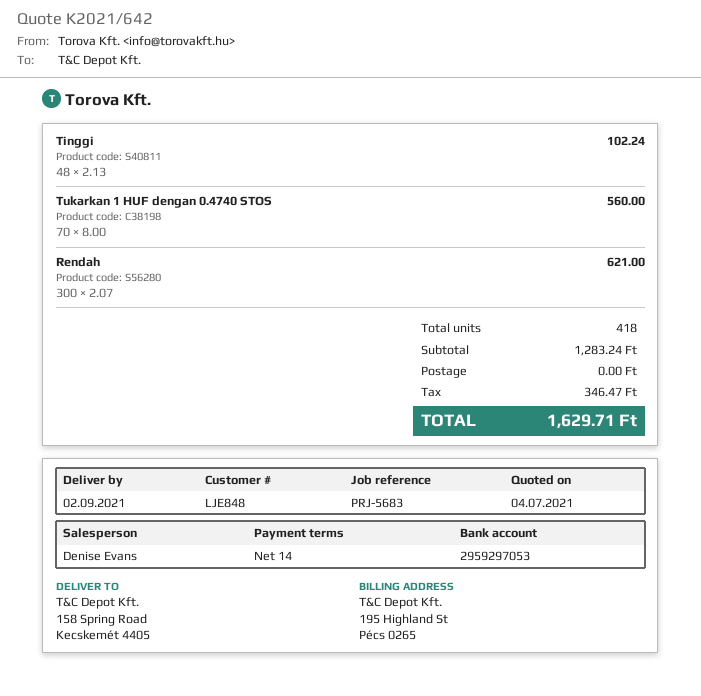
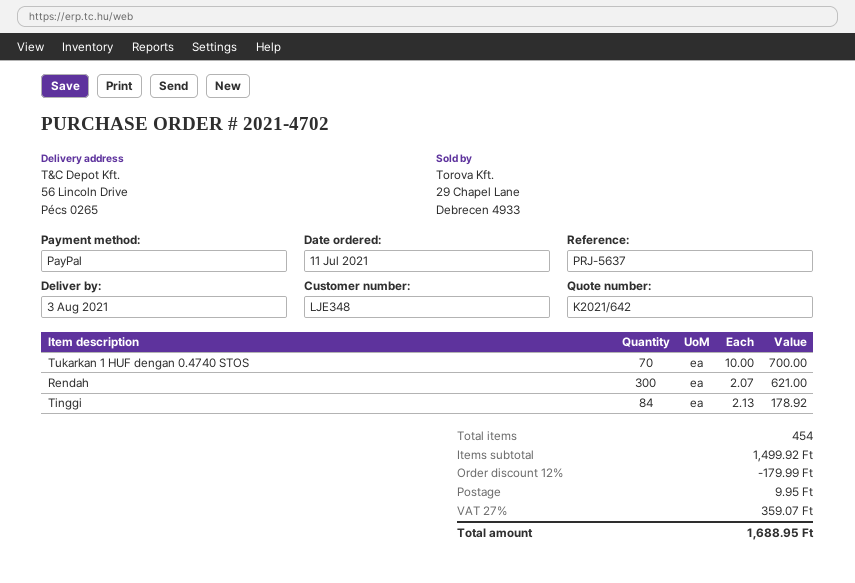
delivery date: 2021-09-02 -> 2021-08-03
customer number: LJE848 -> LJE348
reference: PRJ-5683 -> PRJ-5637
ship to: 158 Spring Road, Kecskemét 4405 -> 56 Lincoln Drive, Pécs 0265
Tinggi: 48 x 2.13 = 102.24 -> 84 x 2.13 = 178.92
Tukarkan 1 HUF dengan 0.4740 STOS: 70 x 8.00 = 560.00 -> 70 x 10.00 = 700.00
total quantity: 418 -> 454
subtotal: 1283.24 -> 1499.92
discount: none -> 12% = 179.99
shipping: 0.00 -> 9.95
tax: 346.47 -> 359.07
total: 1629.71 -> 1688.95

